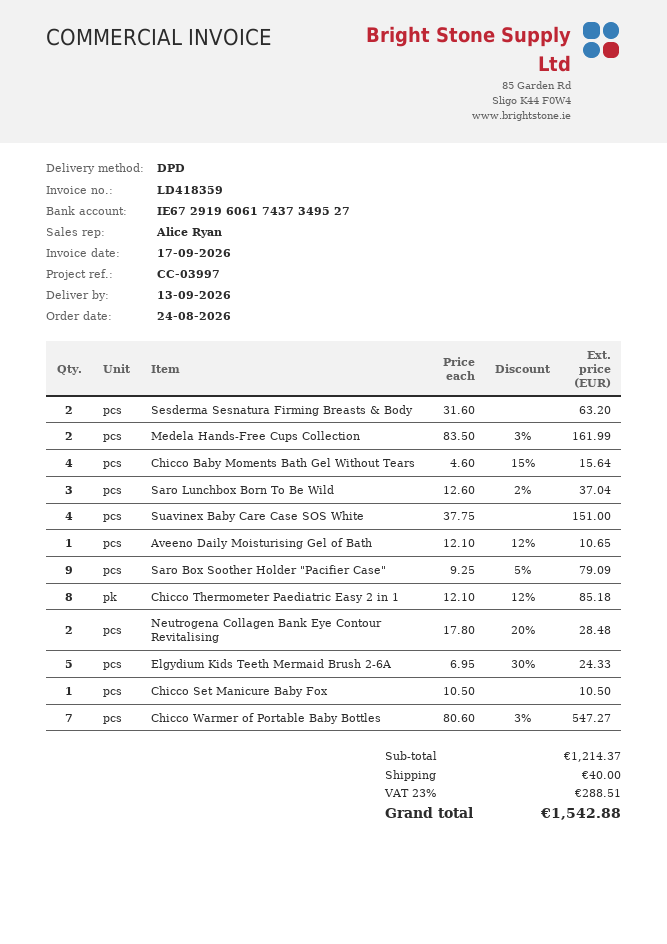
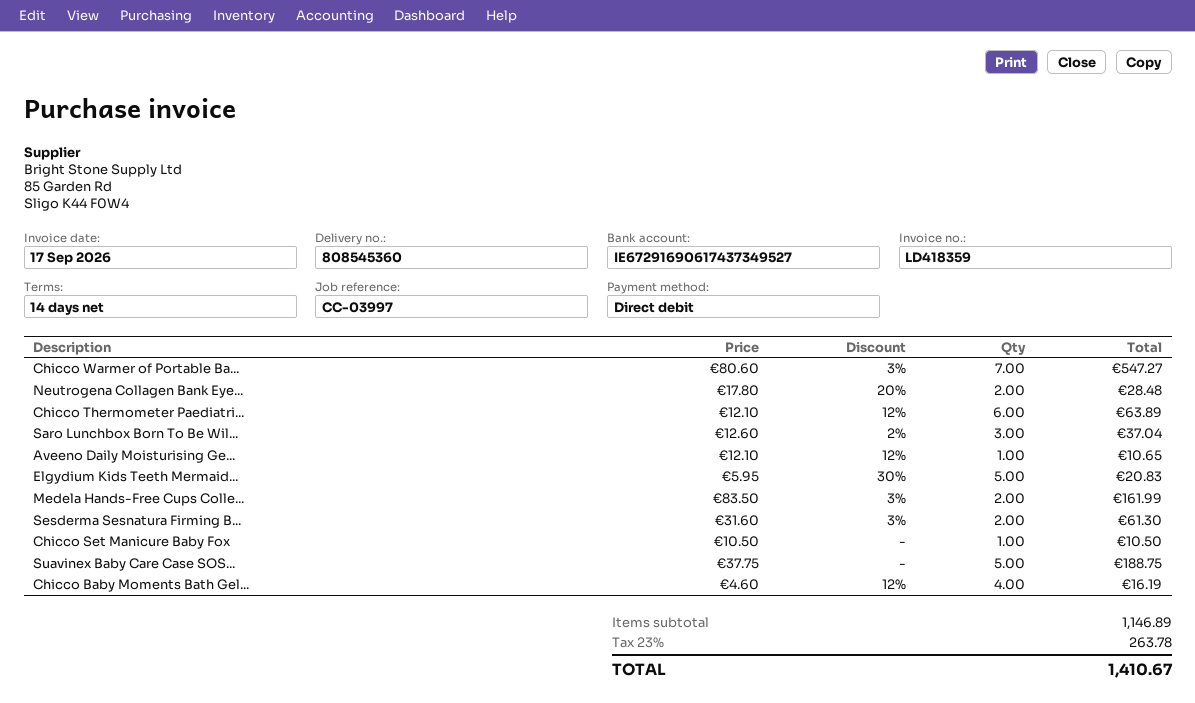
bank account: IE67291960617437349527 -> IE67291690617437349527
Sesderma Sesnatura Firming Breasts & Body: 2 x 31.60 = 63.20 -> 2 x 31.60 - 3% = 61.30
Chicco Baby Moments Bath Gel Without Tears: 4 x 4.60 - 15% = 15.64 -> 4 x 4.60 - 12% = 16.19
Suavinex Baby Care Case SOS White: 4 x 37.75 = 151.00 -> 5 x 37.75 = 188.75
Saro Box Soother Holder "Pacifier Case": 9 x 9.25 - 5% = 79.09 -> none
Chicco Thermometer Paediatric Easy 2 in 1: 8 x 12.10 - 12% = 85.18 -> 6 x 12.10 - 12% = 63.89
Elgydium Kids Teeth Mermaid Brush 2-6A: 5 x 6.95 - 30% = 24.33 -> 5 x 5.95 - 30% = 20.83
subtotal: 1214.37 -> 1146.89
shipping: 40.00 -> none
tax: 23% = 288.51 -> 23% = 263.78
total: 1542.88 -> 1410.67

